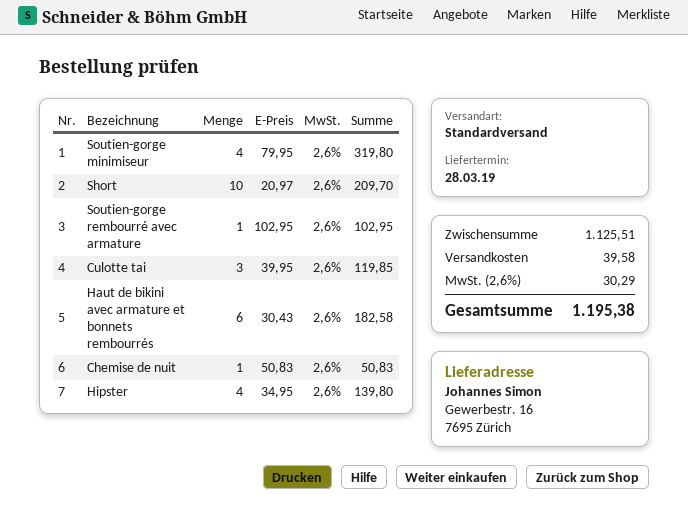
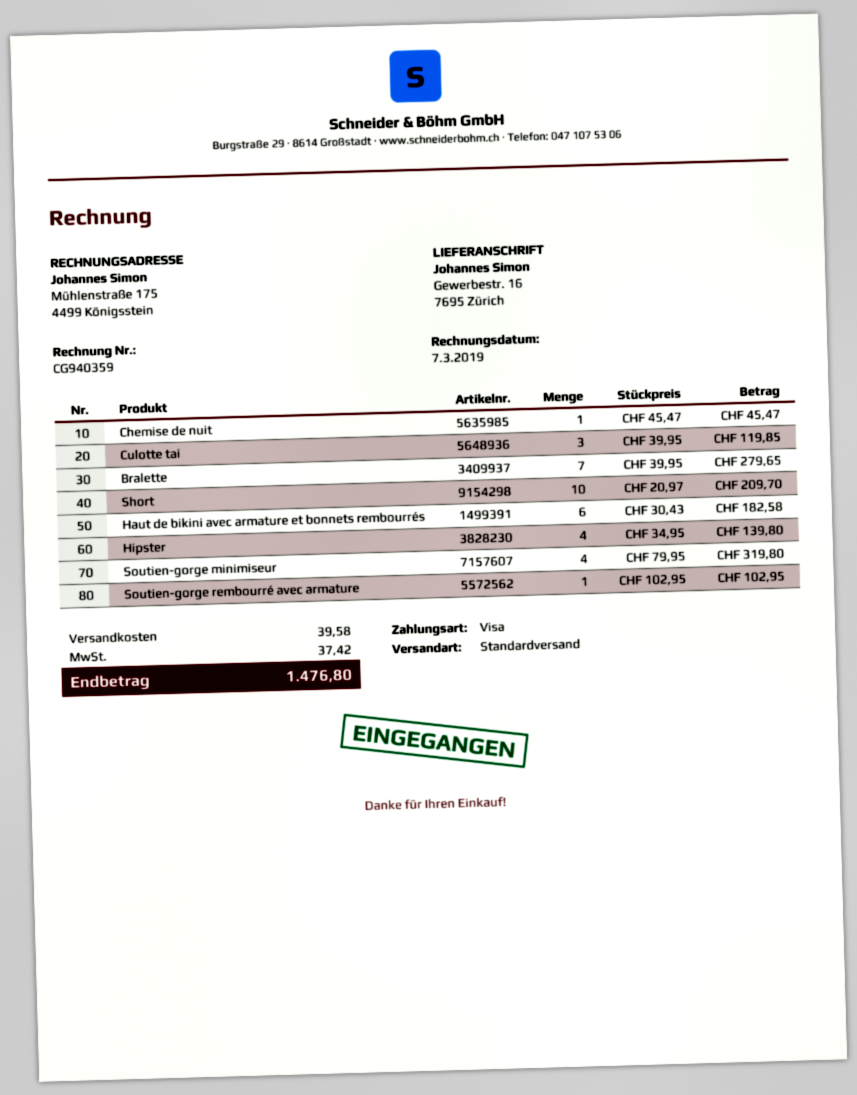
Chemise de nuit: 1 x 50.83 = 50.83 -> 1 x 45.47 = 45.47
Bralette: none -> 7 x 39.95 = 279.65
tax: 30.29 -> 37.42
total: 1195.38 -> 1476.80

